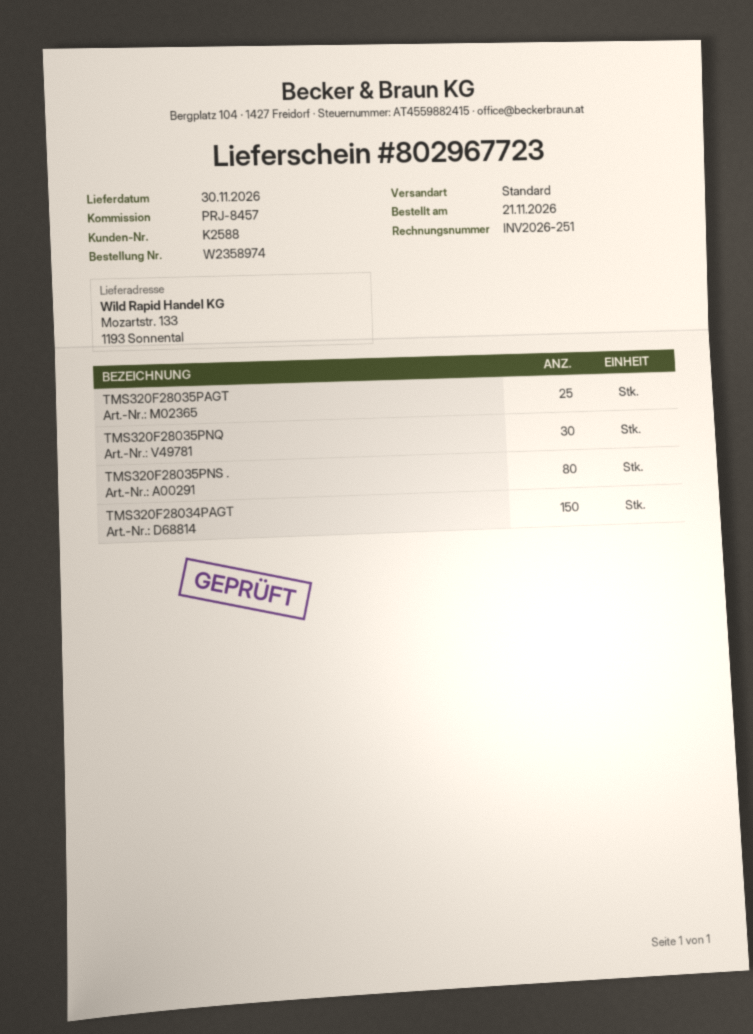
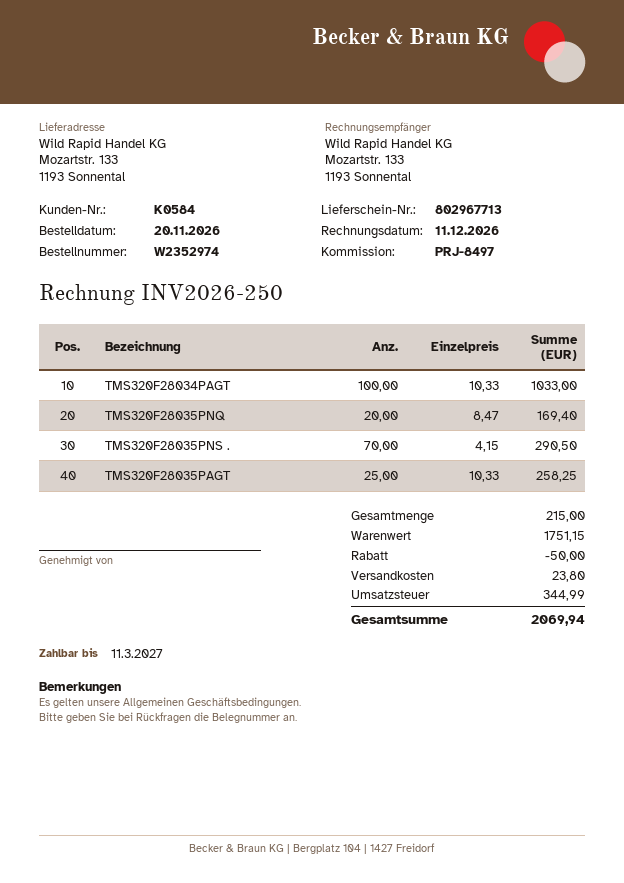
order number: W2358974 -> W2352974
order date: 2026-11-21 -> 2026-11-20
delivery note number: 802967723 -> 802967713
invoice number: INV2026-251 -> INV2026-250
customer number: K2588 -> K0584
reference: PRJ-8457 -> PRJ-8497
TMS320F28035PNQ: 30 -> 20
TMS320F28035PNS .: 80 -> 70
TMS320F28034PAGT: 150 -> 100

